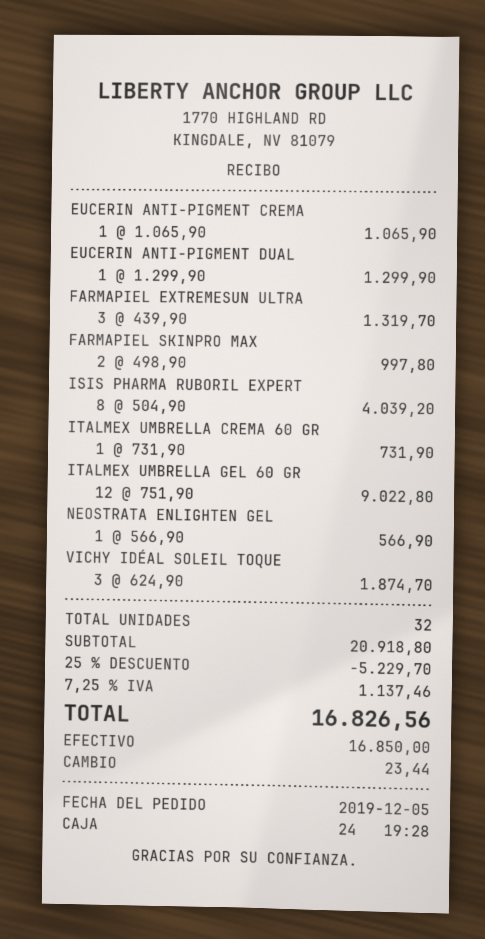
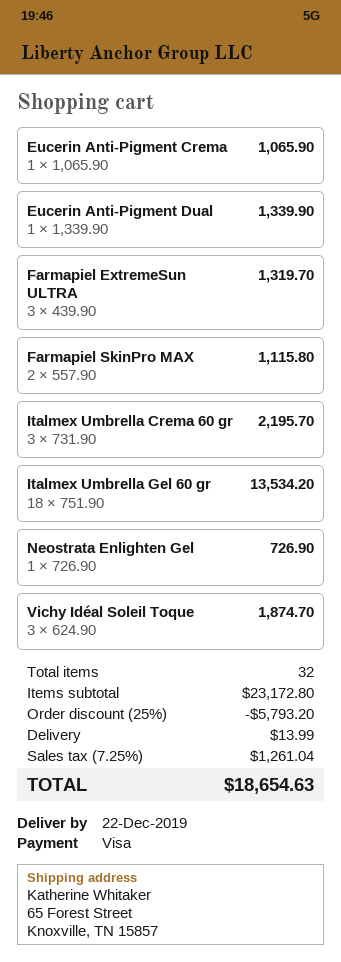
payment method: cash -> Visa
EUCERIN ANTI-PIGMENT DUAL: 1 x 1299.90 = 1299.90 -> 1 x 1339.90 = 1339.90
FARMAPIEL SKINPRO MAX: 2 x 498.90 = 997.80 -> 2 x 557.90 = 1115.80
ISIS PHARMA RUBORIL EXPERT: 8 x 504.90 = 4039.20 -> none
ITALMEX UMBRELLA CREMA 60 GR: 1 x 731.90 = 731.90 -> 3 x 731.90 = 2195.70
ITALMEX UMBRELLA GEL 60 GR: 12 x 751.90 = 9022.80 -> 18 x 751.90 = 13534.20
NEOSTRATA ENLIGHTEN GEL: 1 x 566.90 = 566.90 -> 1 x 726.90 = 726.90
subtotal: 20918.80 -> 23172.80
discount: 25% = 5229.70 -> 25% = 5793.20
shipping: none -> 13.99
tax: 7.25% = 1137.46 -> 7.25% = 1261.04
total: 16826.56 -> 18654.63

